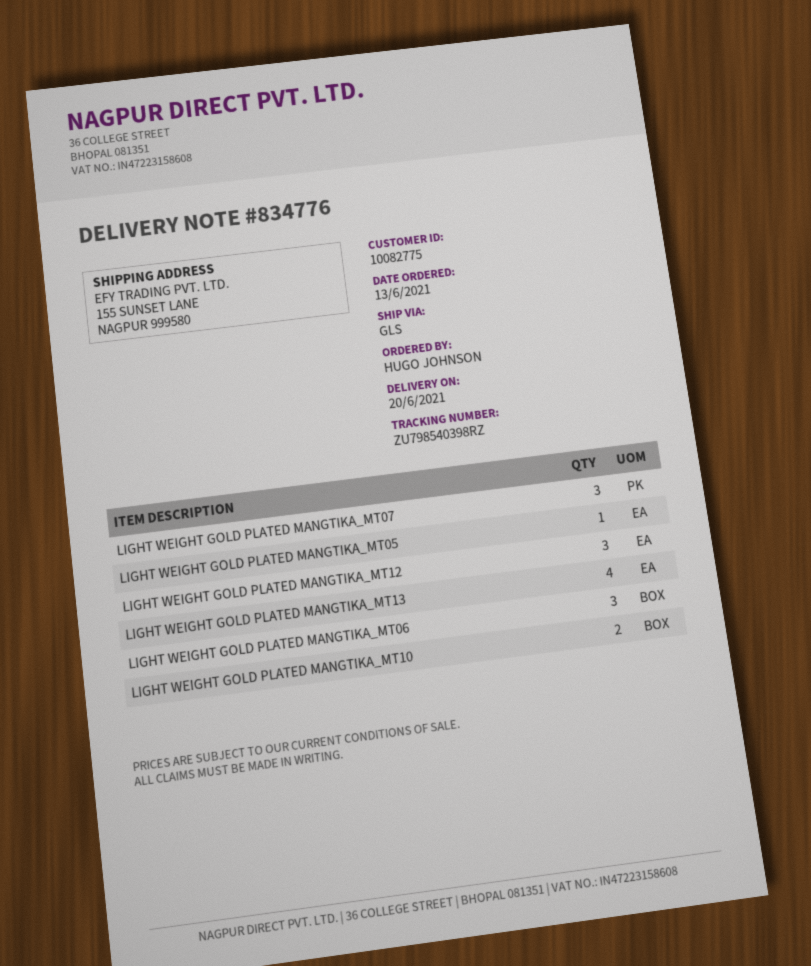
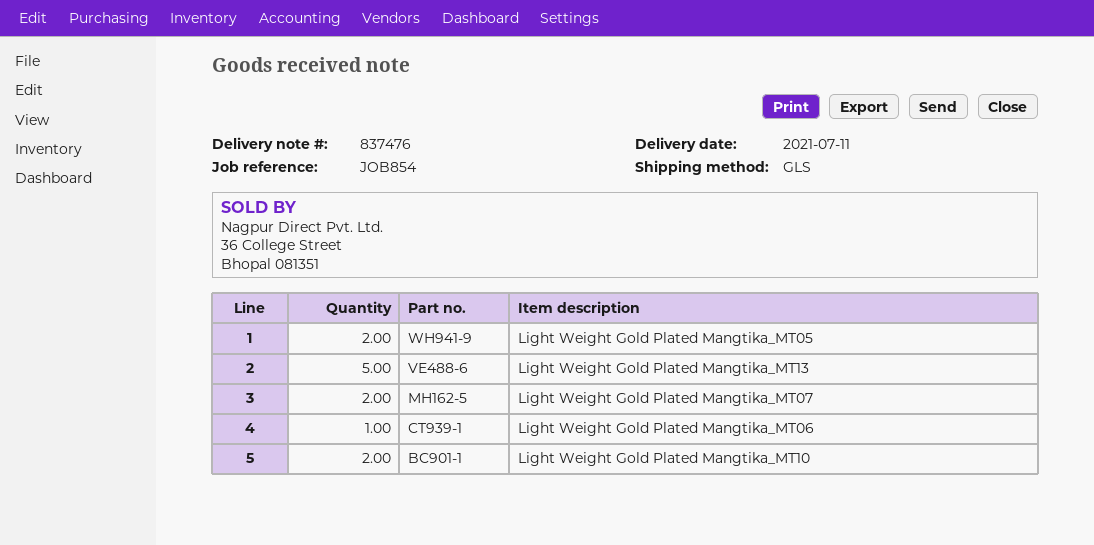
delivery note number: 834776 -> 837476
delivery date: 2021-06-20 -> 2021-07-11
LIGHT WEIGHT GOLD PLATED MANGTIKA_MT07: 3 -> 2
LIGHT WEIGHT GOLD PLATED MANGTIKA_MT05: 1 -> 2
LIGHT WEIGHT GOLD PLATED MANGTIKA_MT12: 3 -> none
LIGHT WEIGHT GOLD PLATED MANGTIKA_MT13: 4 -> 5
LIGHT WEIGHT GOLD PLATED MANGTIKA_MT06: 3 -> 1

